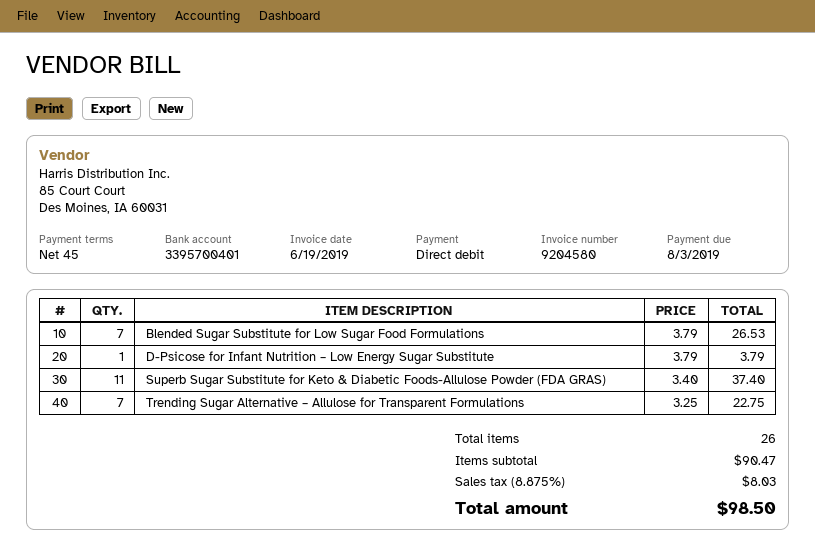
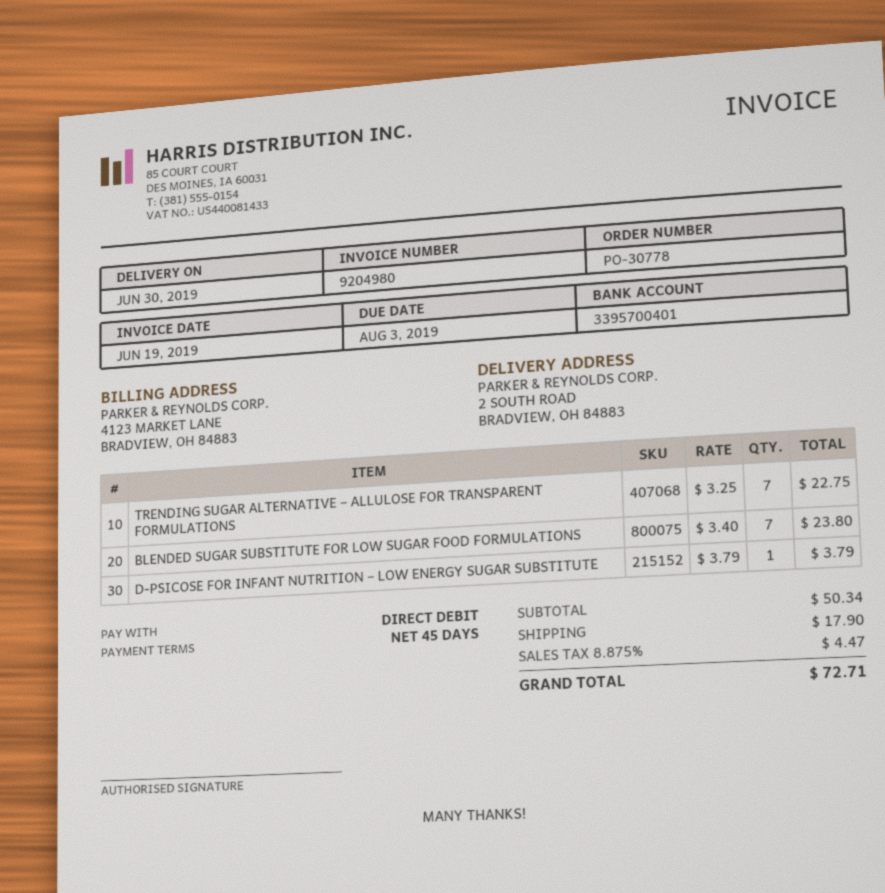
invoice number: 9204580 -> 9204980
Blended Sugar Substitute for Low Sugar Food Formulations: 7 x 3.79 = 26.53 -> 7 x 3.40 = 23.80
Superb Sugar Substitute for Keto & Diabetic Foods-Allulose Powder (FDA GRAS): 11 x 3.40 = 37.40 -> none
subtotal: 90.47 -> 50.34
shipping: none -> 17.90
tax: 8.875% = 8.03 -> 8.875% = 4.47
total: 98.50 -> 72.71

